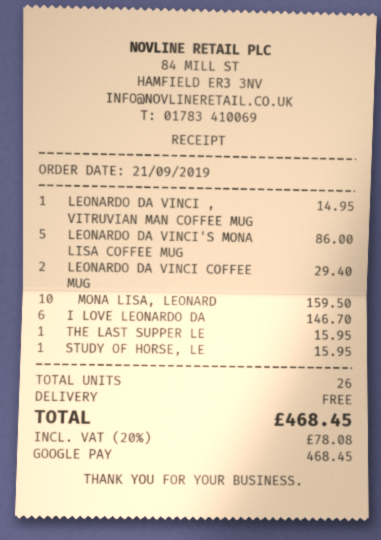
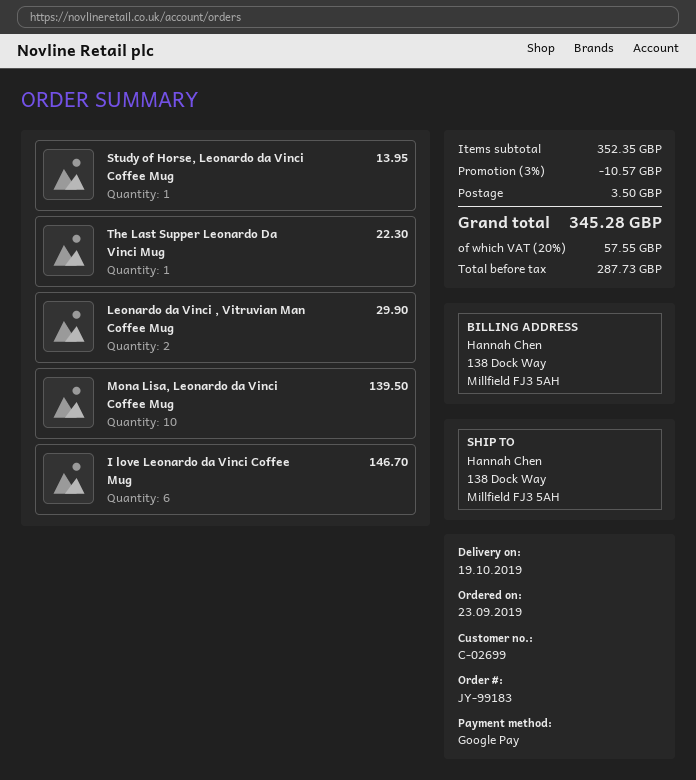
order date: 2019-09-21 -> 2019-09-23
LEONARDO DA VINCI , VITRUVIAN MAN COFFEE MUG: 1 for 14.95 -> 2 for 29.90
LEONARDO DA VINCI'S MONA LISA COFFEE MUG: 5 for 86.00 -> none
LEONARDO DA VINCI COFFEE MUG: 2 for 29.40 -> none
MONA LISA, LEONARD: 10 for 159.50 -> 10 for 139.50
THE LAST SUPPER LE: 1 for 15.95 -> 1 for 22.30
STUDY OF HORSE, LE: 1 for 15.95 -> 1 for 13.95
discount: none -> 3% = 10.57
shipping: 0.00 -> 3.50
tax: 20% = 78.08 -> 20% = 57.55
total: 468.45 -> 345.28

